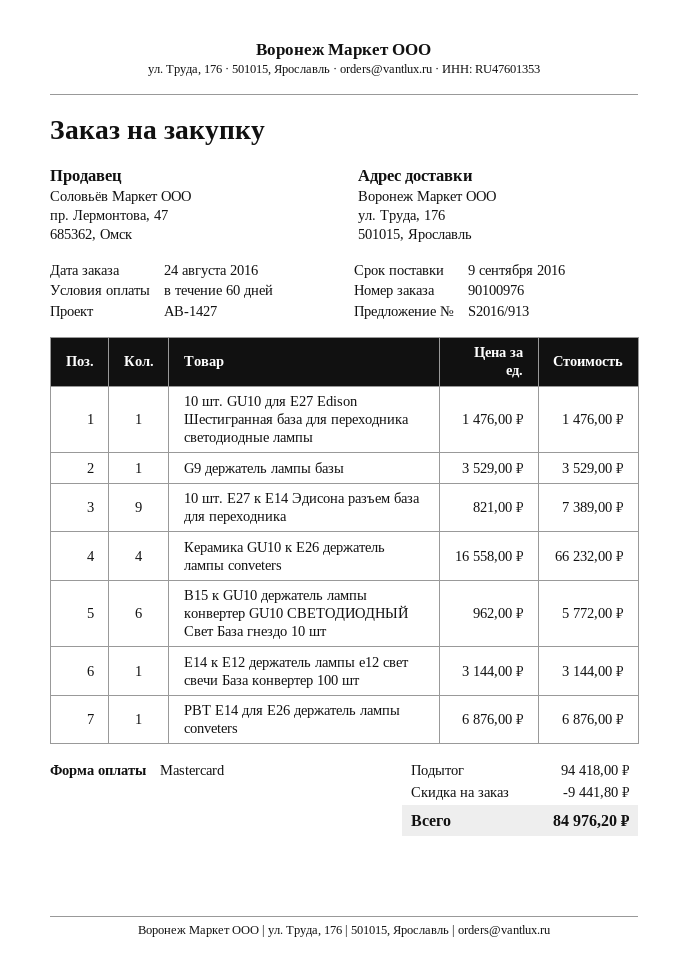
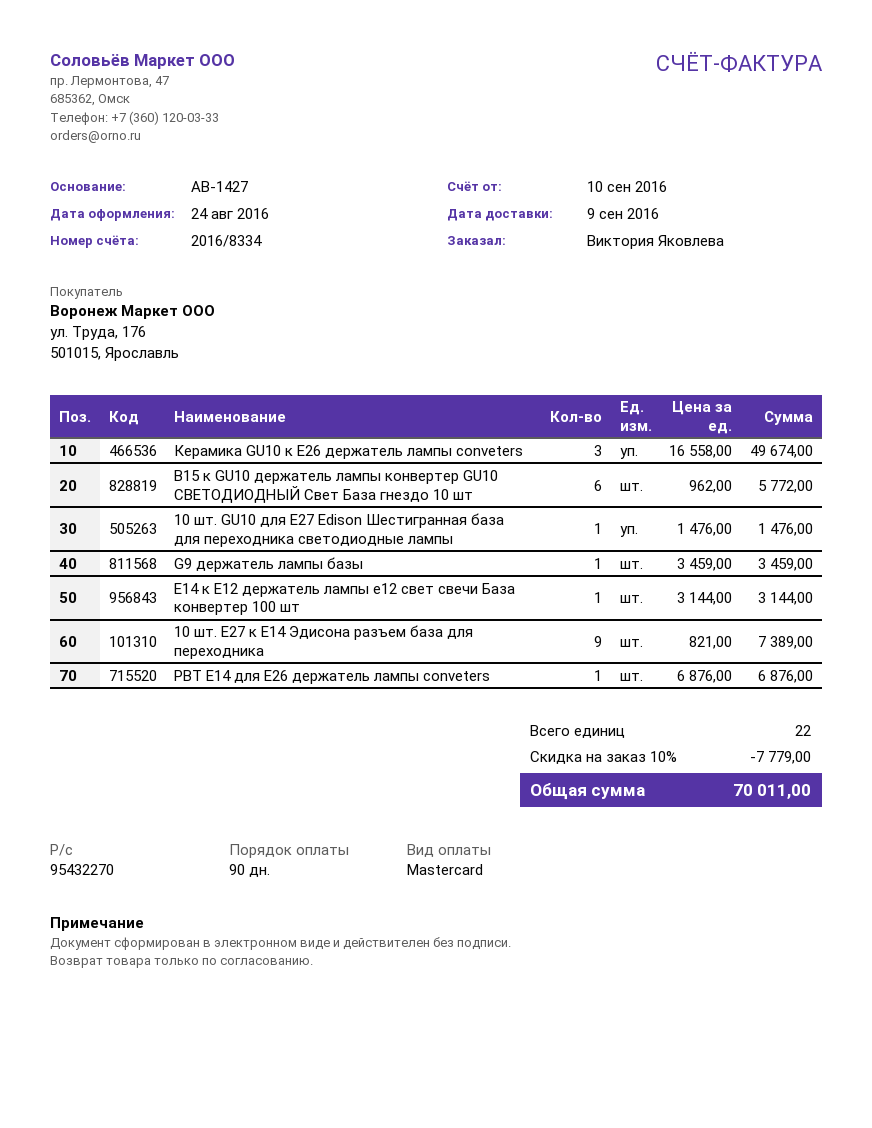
payment terms: 60 days -> 90 days
G9 держатель лампы базы: 1 x 3529.00 = 3529.00 -> 1 x 3459.00 = 3459.00
Керамика GU10 к E26 держатель лампы conveters: 4 x 16558.00 = 66232.00 -> 3 x 16558.00 = 49674.00
discount: 9441.80 -> 7779.00
total: 84976.20 -> 70011.00

